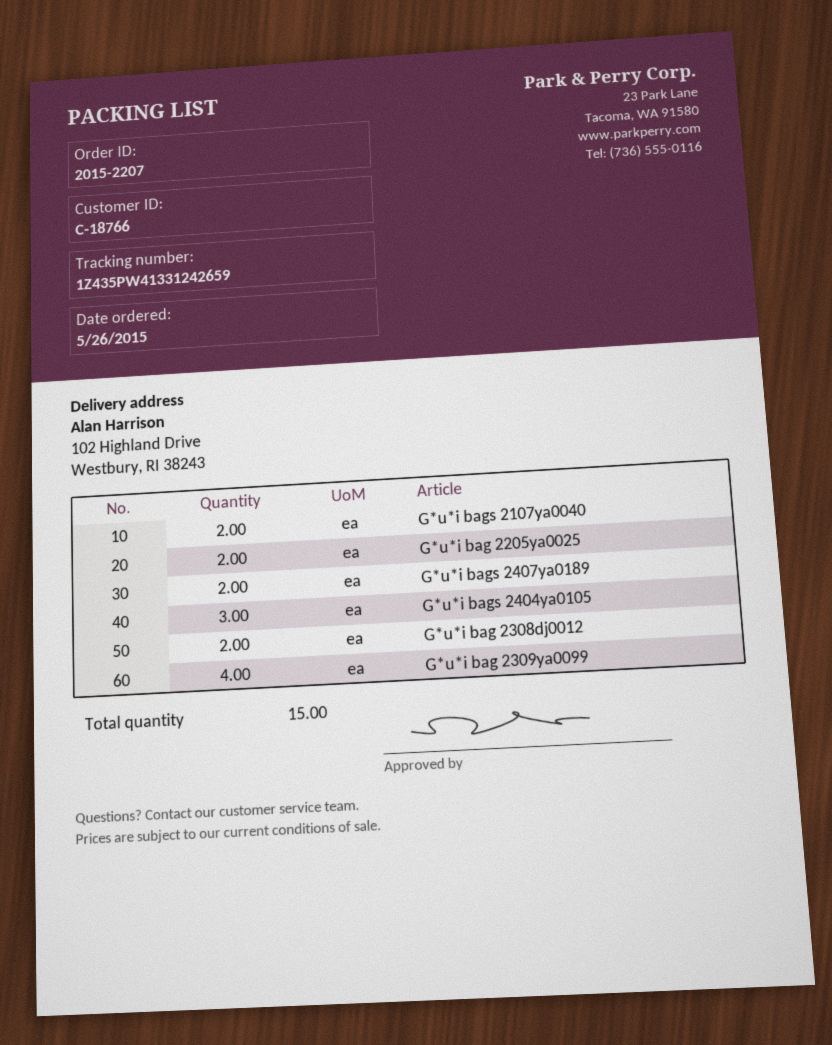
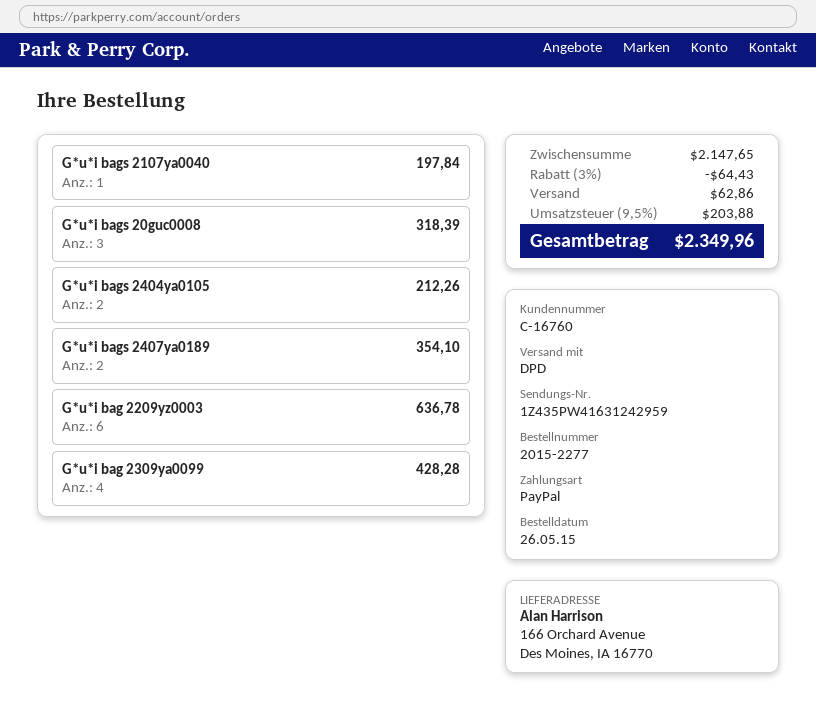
order number: 2015-2207 -> 2015-2277
customer number: C-18766 -> C-16760
tracking number: 1Z435PW41331242659 -> 1Z435PW41631242959
ship to: 102 Highland Drive, Westbury, RI 38243 -> 166 Orchard Avenue, Des Moines, IA 16770
G*u*i bags 2107ya0040: 2 -> 1
G*u*i bag 2205ya0025: 2 -> none
G*u*i bags 2404ya0105: 3 -> 2
G*u*i bag 2308dj0012: 2 -> none
G*u*i bags 20guc0008: none -> 3
G*u*i bag 2209yz0003: none -> 6

